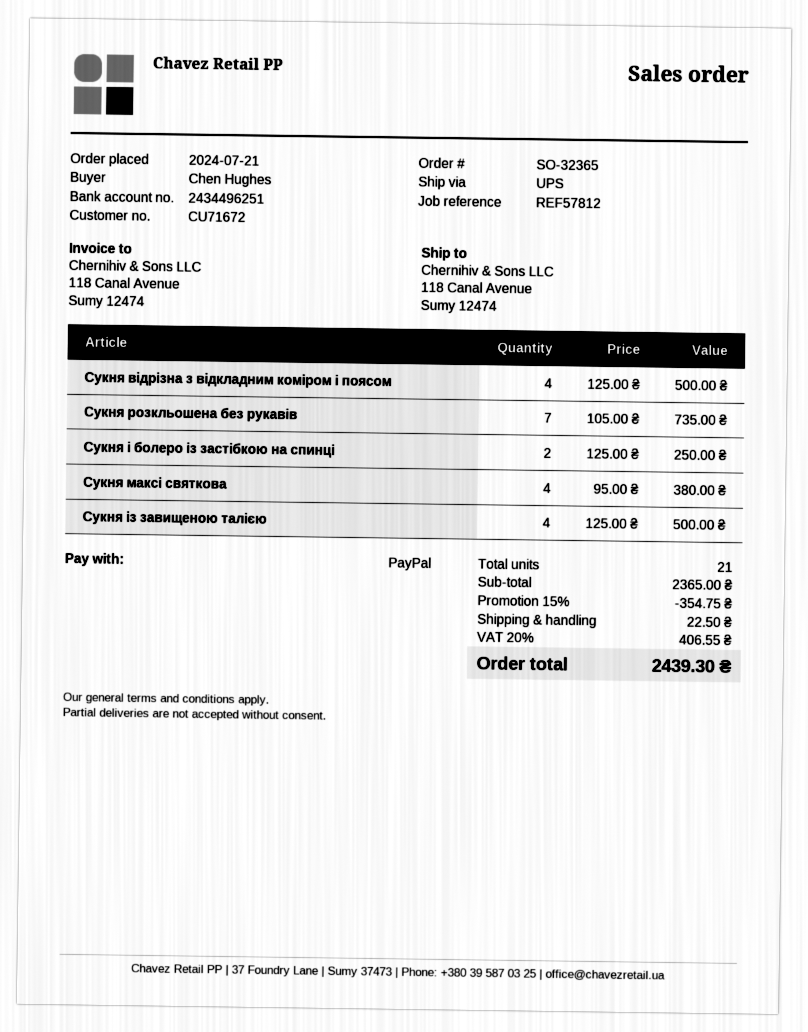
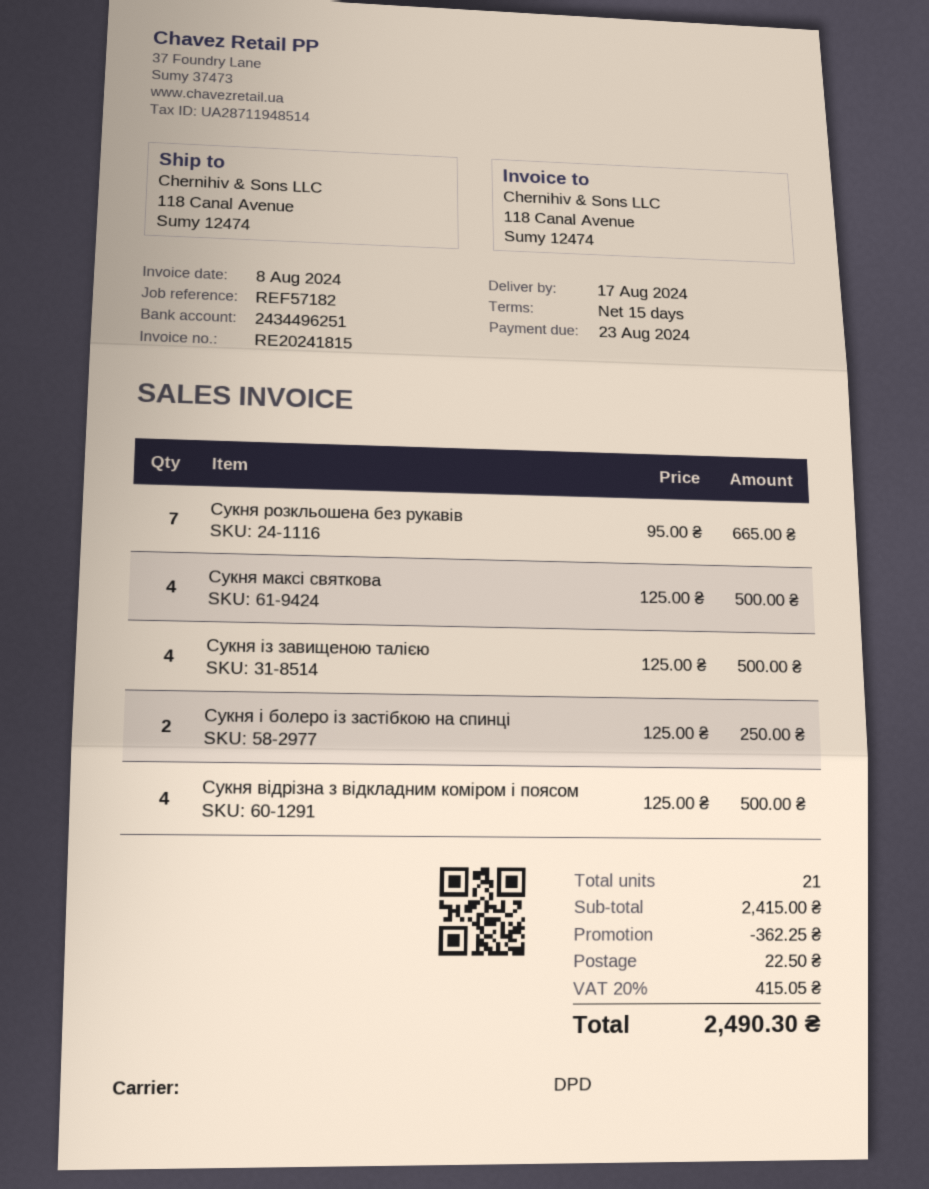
reference: REF57812 -> REF57182
shipping method: UPS -> DPD
Сукня розкльошена без рукавів: 7 x 105.00 = 735.00 -> 7 x 95.00 = 665.00
Сукня максі святкова: 4 x 95.00 = 380.00 -> 4 x 125.00 = 500.00
subtotal: 2365.00 -> 2415.00
discount: 354.75 -> 362.25
tax: 20% = 406.55 -> 20% = 415.05
total: 2439.30 -> 2490.30

